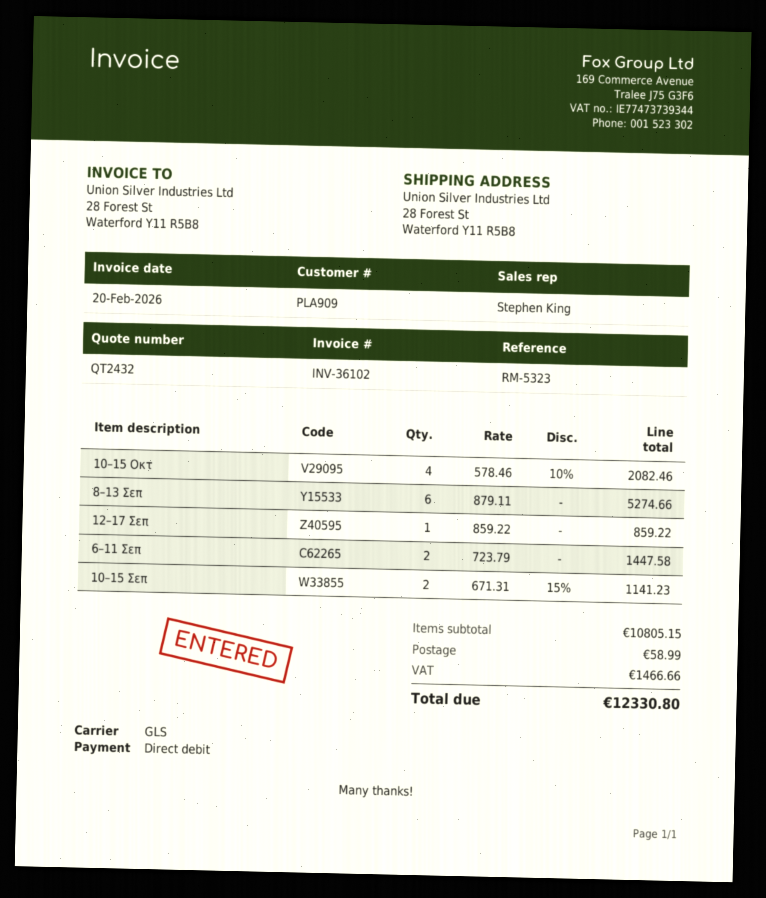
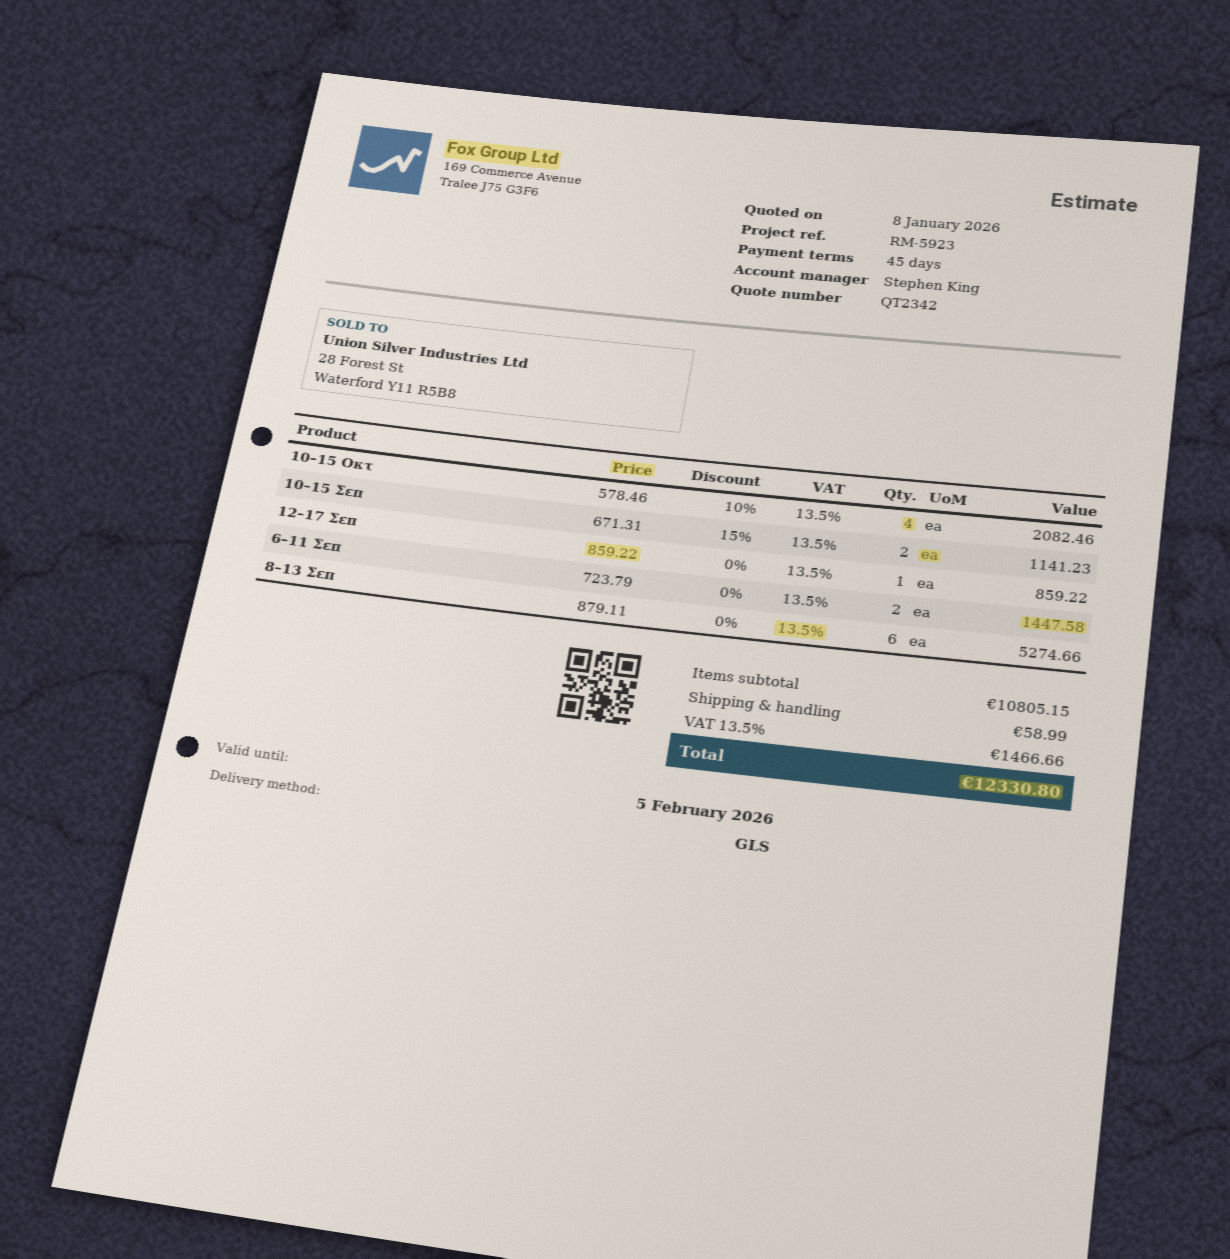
quote number: QT2432 -> QT2342
reference: RM-5323 -> RM-5923

